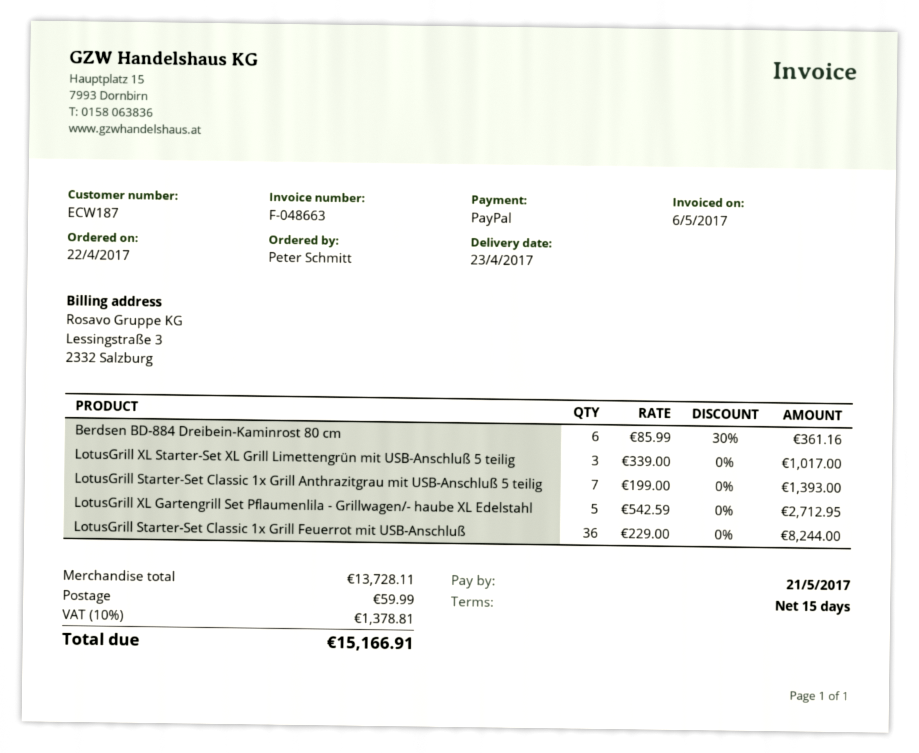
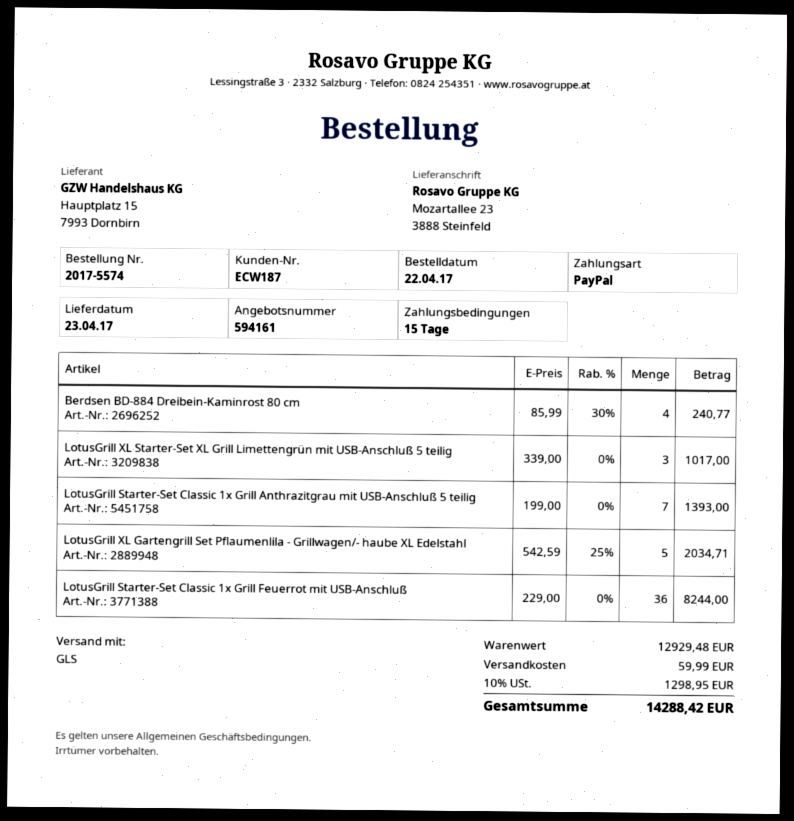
Berdsen BD-884 Dreibein-Kaminrost 80 cm: 6 x 85.99 - 30% = 361.16 -> 4 x 85.99 - 30% = 240.77
LotusGrill XL Gartengrill Set Pflaumenlila - Grillwagen/- haube XL Edelstahl: 5 x 542.59 = 2712.95 -> 5 x 542.59 - 25% = 2034.71
subtotal: 13728.11 -> 12929.48
tax: 10% = 1378.81 -> 10% = 1298.95
total: 15166.91 -> 14288.42

